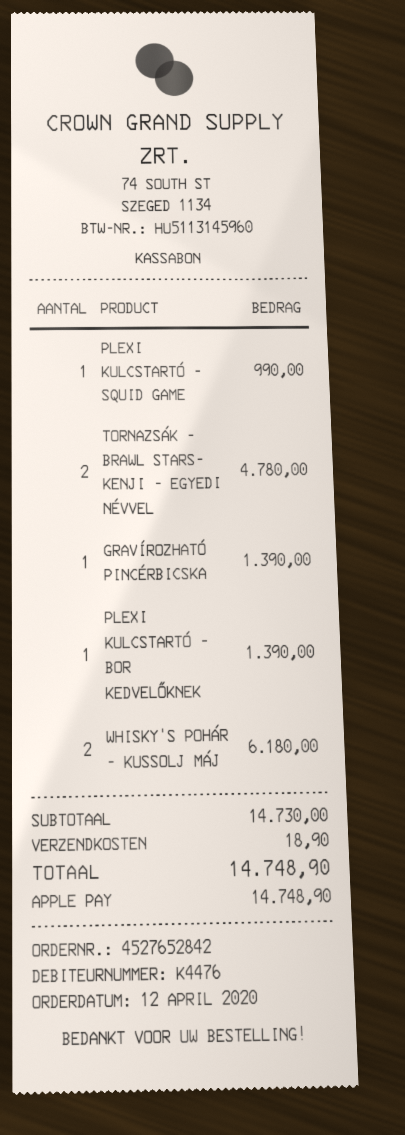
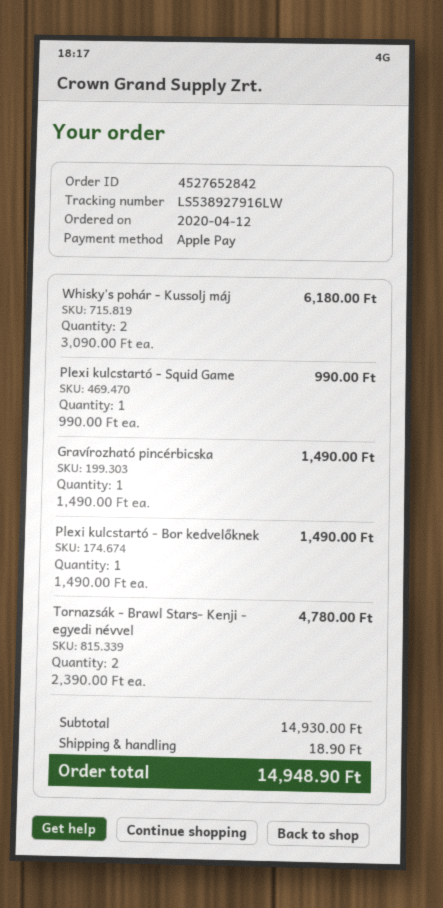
GRAVÍROZHATÓ PINCÉRBICSKA: 1 for 1390.00 -> 1 for 1490.00
PLEXI KULCSTARTÓ - BOR KEDVELŐKNEK: 1 for 1390.00 -> 1 for 1490.00
subtotal: 14730.00 -> 14930.00
total: 14748.90 -> 14948.90

